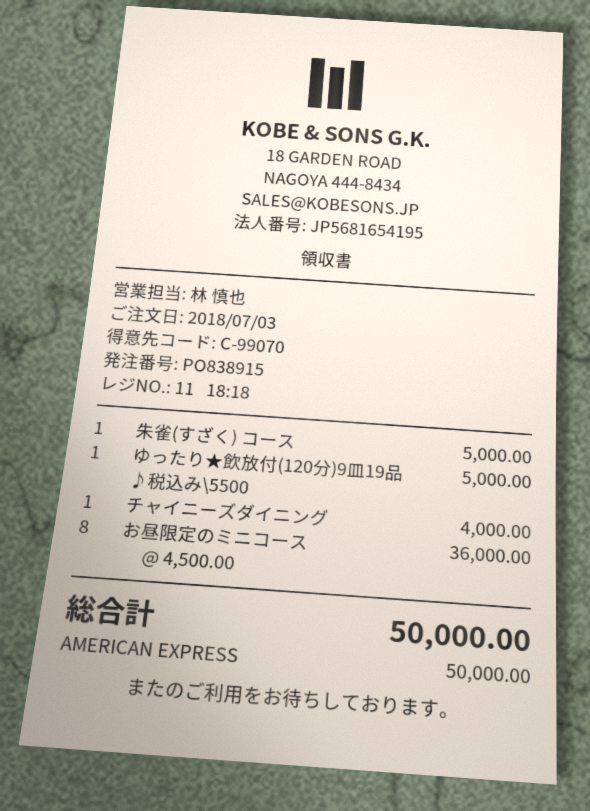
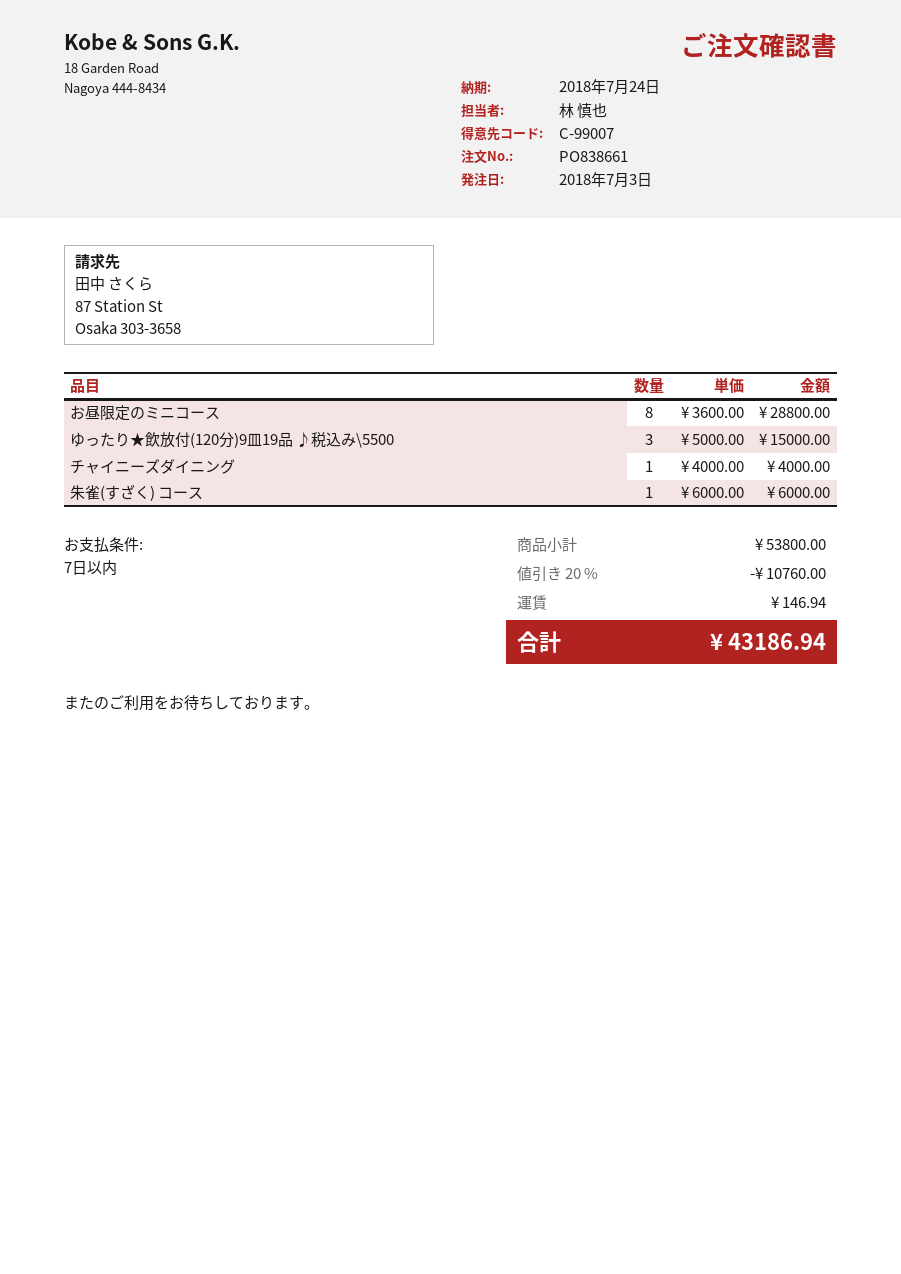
order number: PO838915 -> PO838661
customer number: C-99070 -> C-99007
朱雀(すざく) コース: 1 x 5000.00 = 5000.00 -> 1 x 6000.00 = 6000.00
ゆったり★飲放付(120分)9皿19品 ♪税込み\5500: 1 x 5000.00 = 5000.00 -> 3 x 5000.00 = 15000.00
お昼限定のミニコース: 8 x 4500.00 = 36000.00 -> 8 x 3600.00 = 28800.00
discount: none -> 20% = 10760.00
shipping: none -> 146.94
total: 50000.00 -> 43186.94

